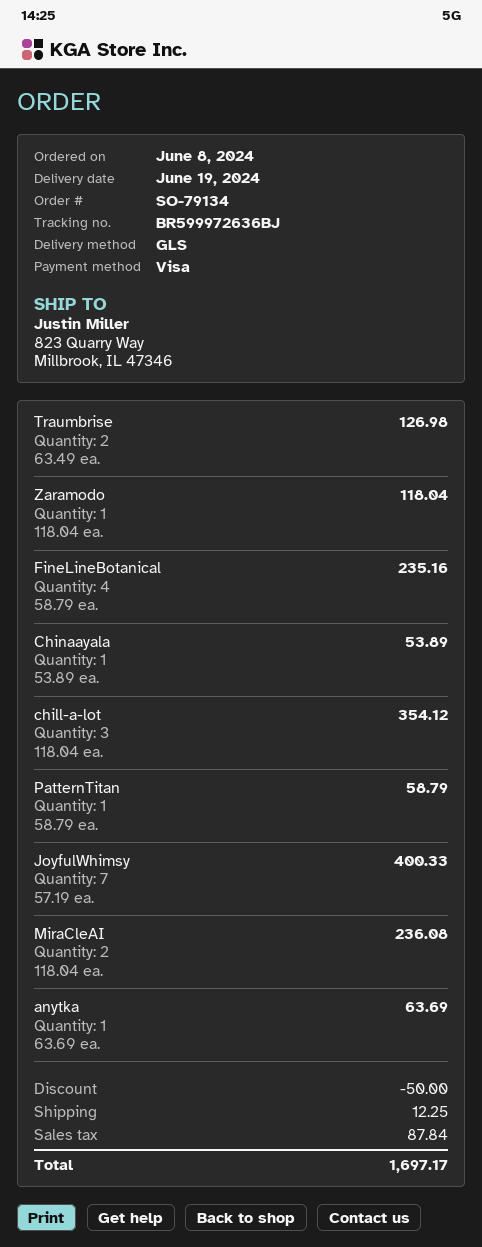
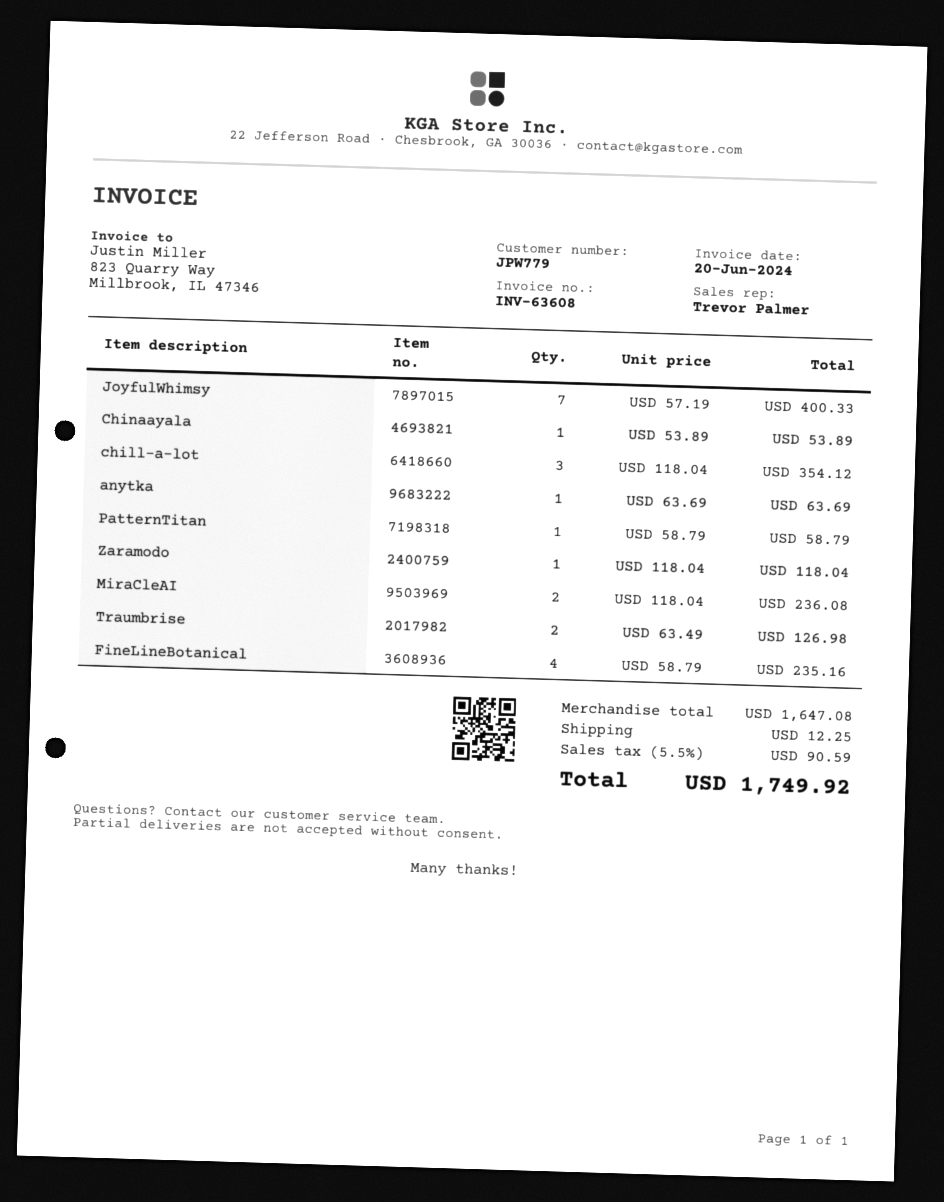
discount: 50.00 -> none
tax: 87.84 -> 90.59
total: 1697.17 -> 1749.92

